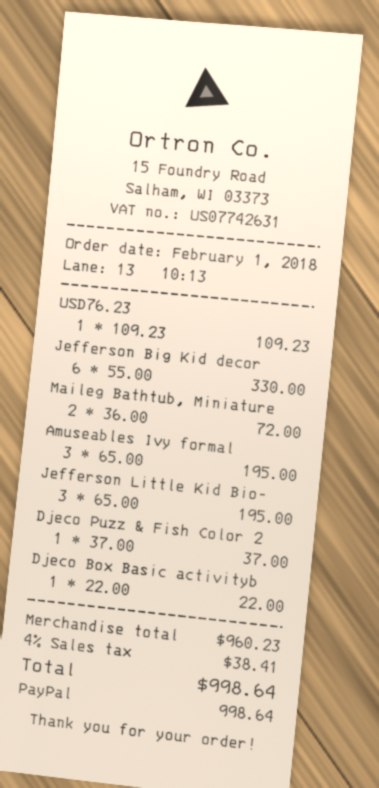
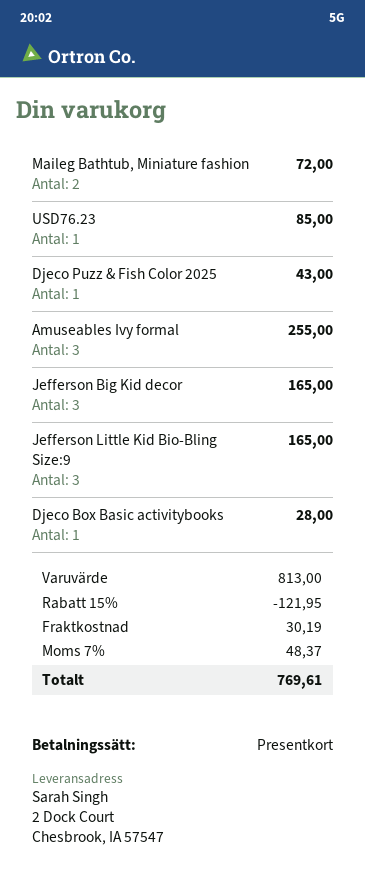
payment method: PayPal -> gift card
USD76.23: 1 for 109.23 -> 1 for 85.00
Jefferson Big Kid decor: 6 for 330.00 -> 3 for 165.00
Amuseables Ivy formal: 3 for 195.00 -> 3 for 255.00
Jefferson Little Kid Bio-: 3 for 195.00 -> 3 for 165.00
Djeco Puzz & Fish Color 2: 1 for 37.00 -> 1 for 43.00
Djeco Box Basic activityb: 1 for 22.00 -> 1 for 28.00
subtotal: 960.23 -> 813.00
discount: none -> 15% = 121.95
shipping: none -> 30.19
tax: 4% = 38.41 -> 7% = 48.37
total: 998.64 -> 769.61

